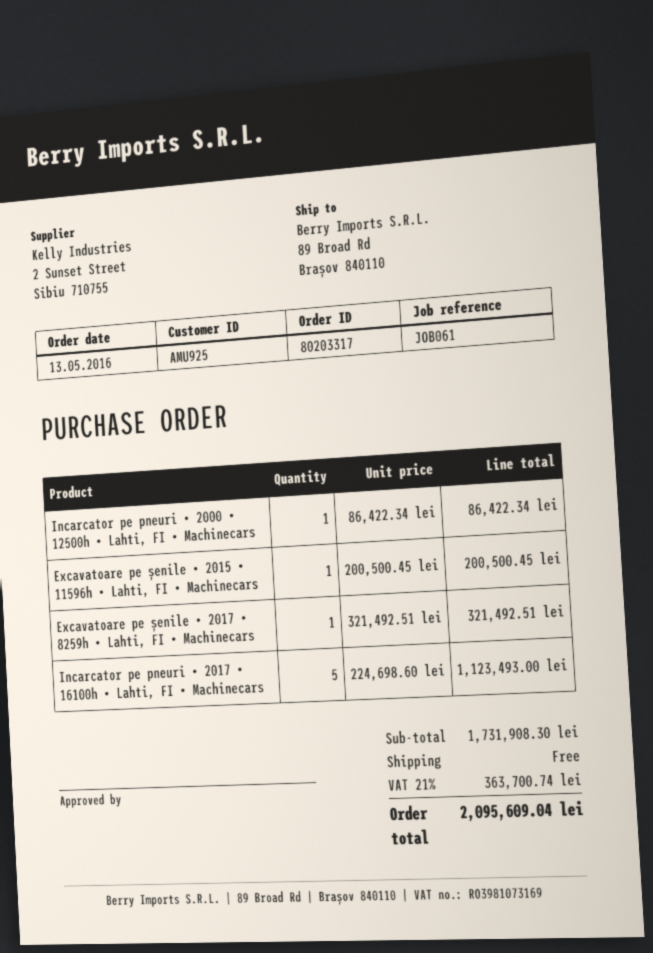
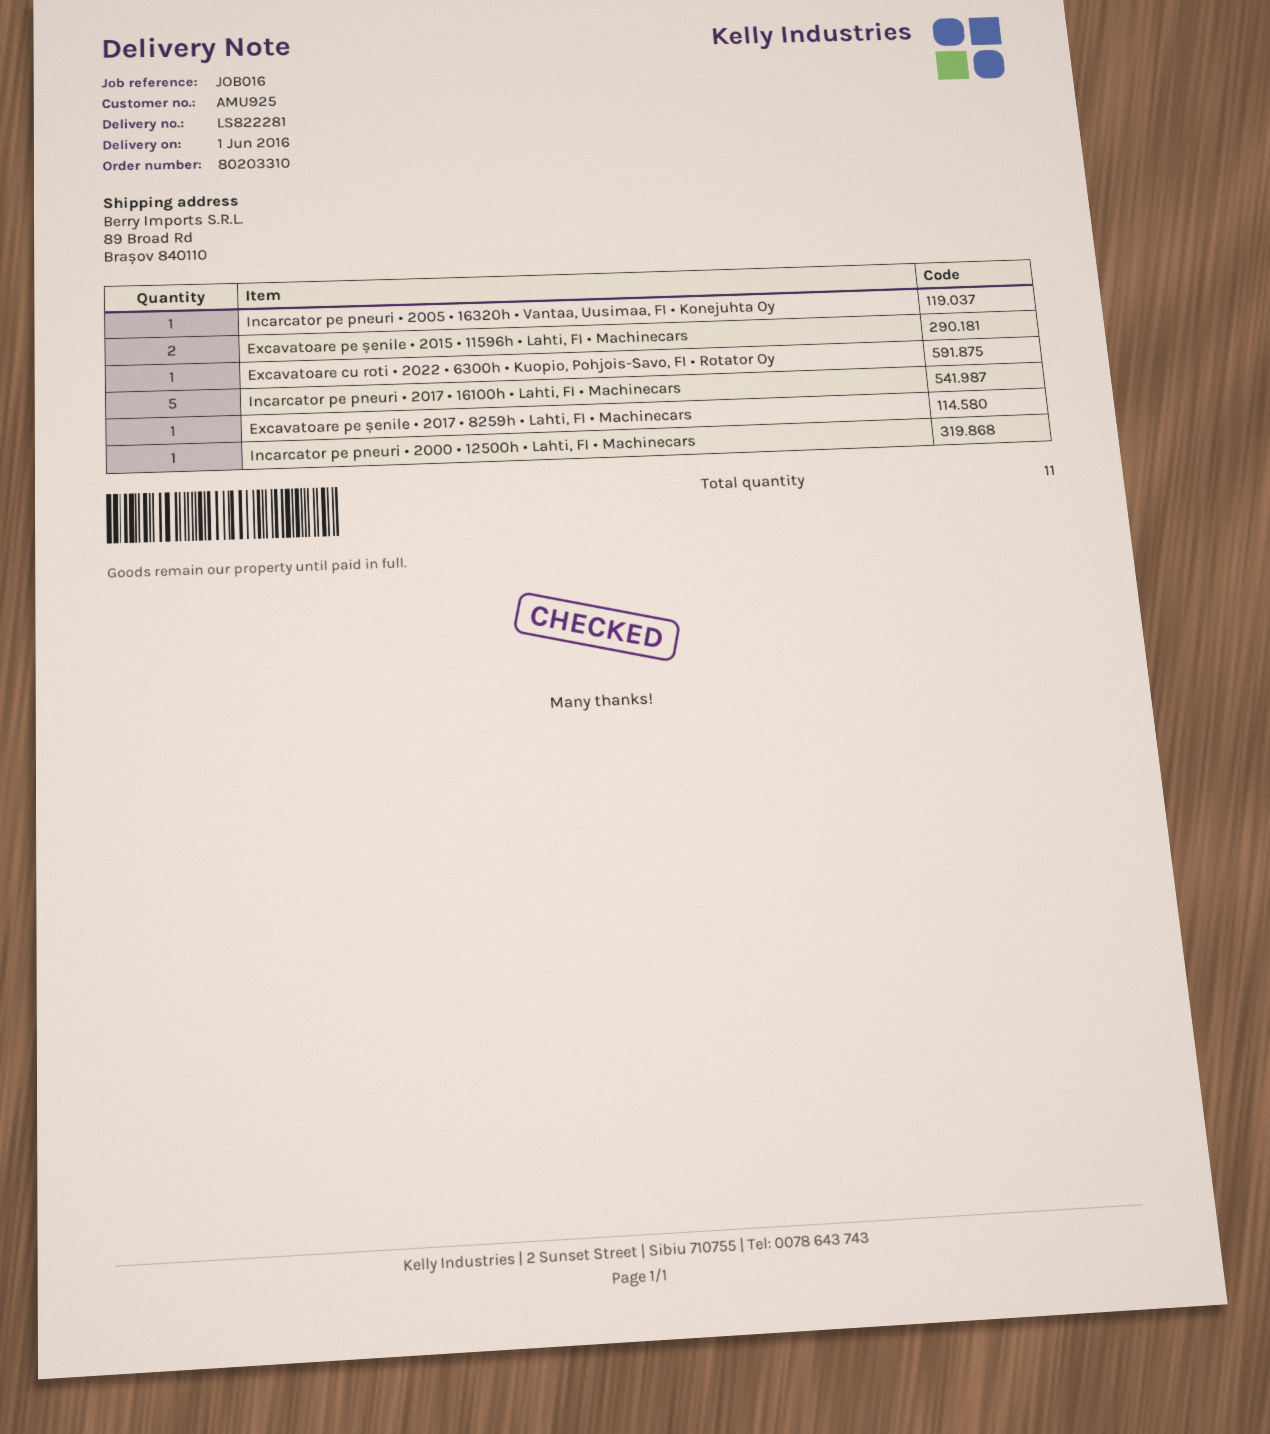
order number: 80203317 -> 80203310
reference: JOB061 -> JOB016
Excavatoare pe șenile • 2015 • 11596h • Lahti, FI • Machinecars: 1 -> 2
Incarcator pe pneuri • 2005 • 16320h • Vantaa, Uusimaa, FI • Konejuhta Oy: none -> 1
Excavatoare cu roti • 2022 • 6300h • Kuopio, Pohjois-Savo, FI • Rotator Oy: none -> 1

